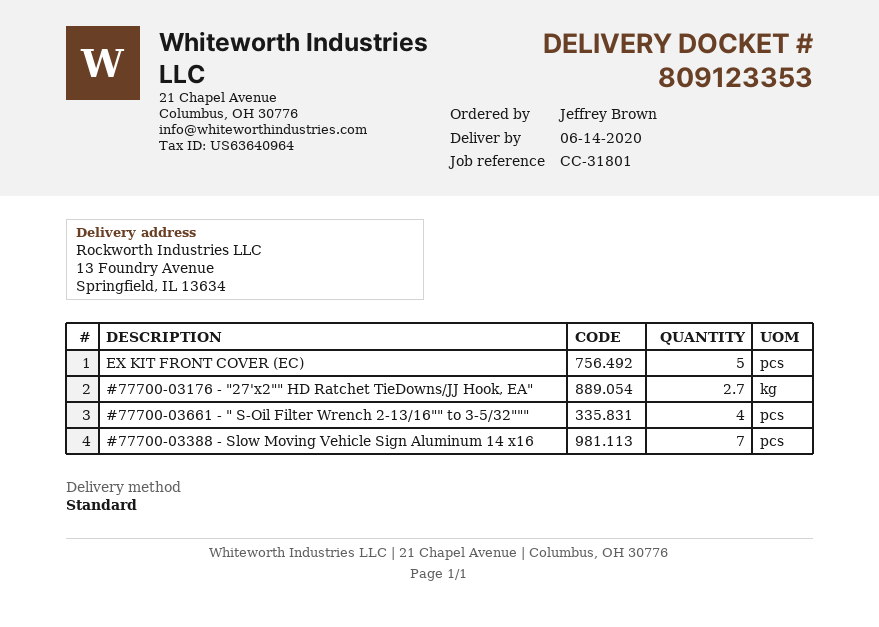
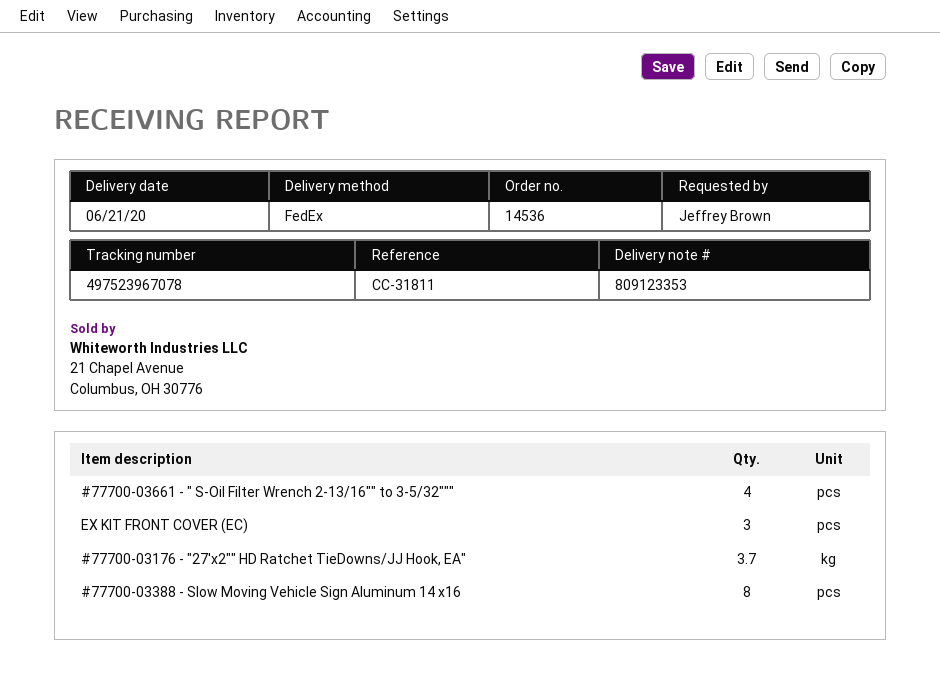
delivery date: 2020-06-14 -> 2020-06-21
reference: CC-31801 -> CC-31811
shipping method: standard -> FedEx
EX KIT FRONT COVER (EC): 5 -> 3
#77700-03176 - "27'x2"" HD Ratchet TieDowns/JJ Hook, EA": 2.7 -> 3.7
#77700-03388 - Slow Moving Vehicle Sign Aluminum 14 x16: 7 -> 8

